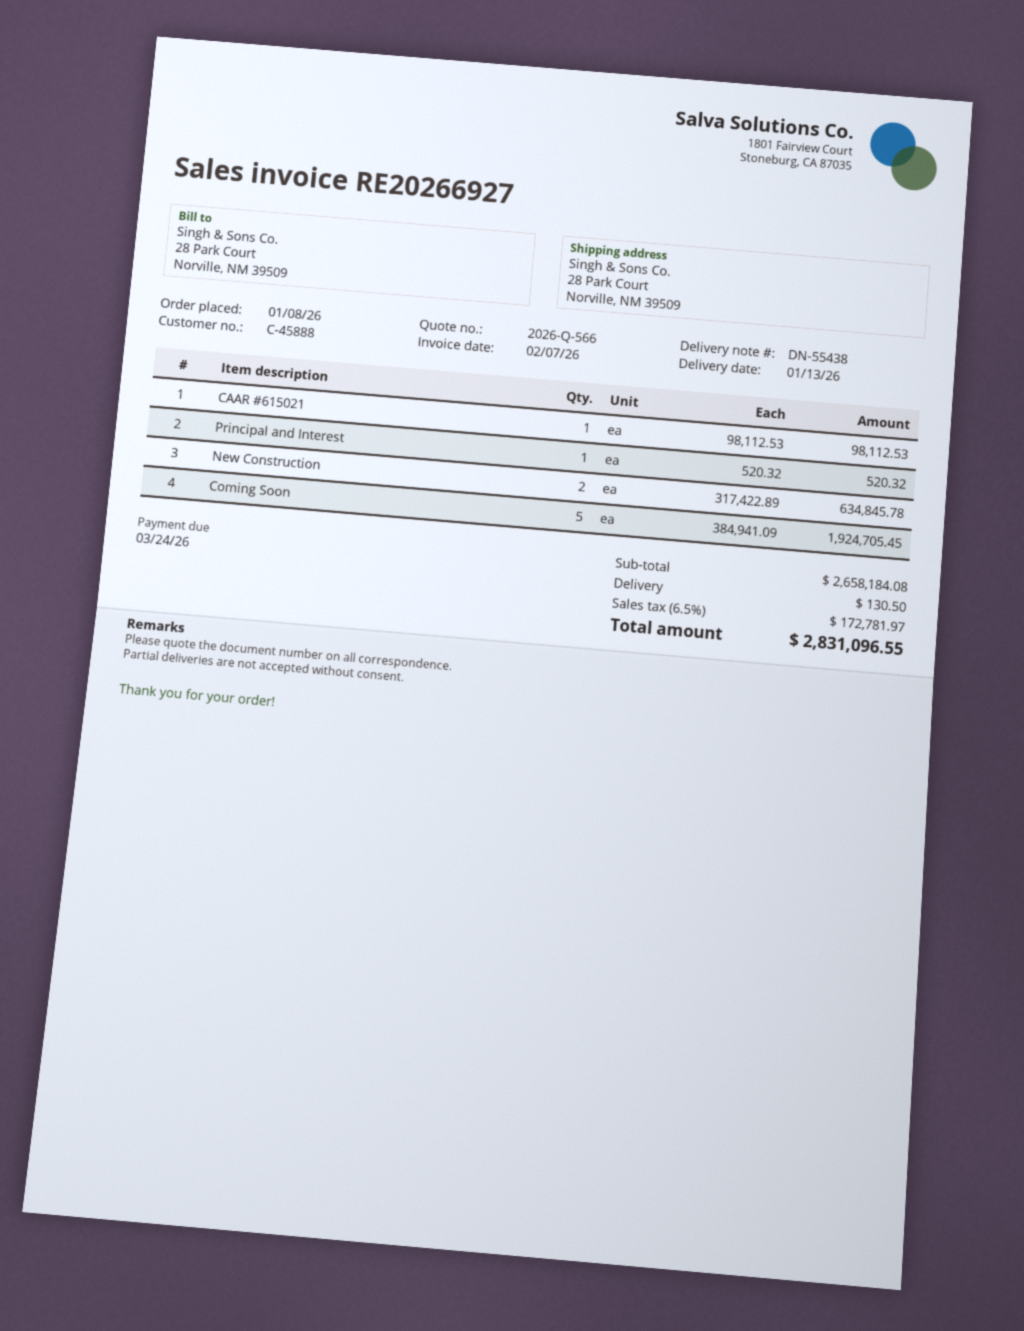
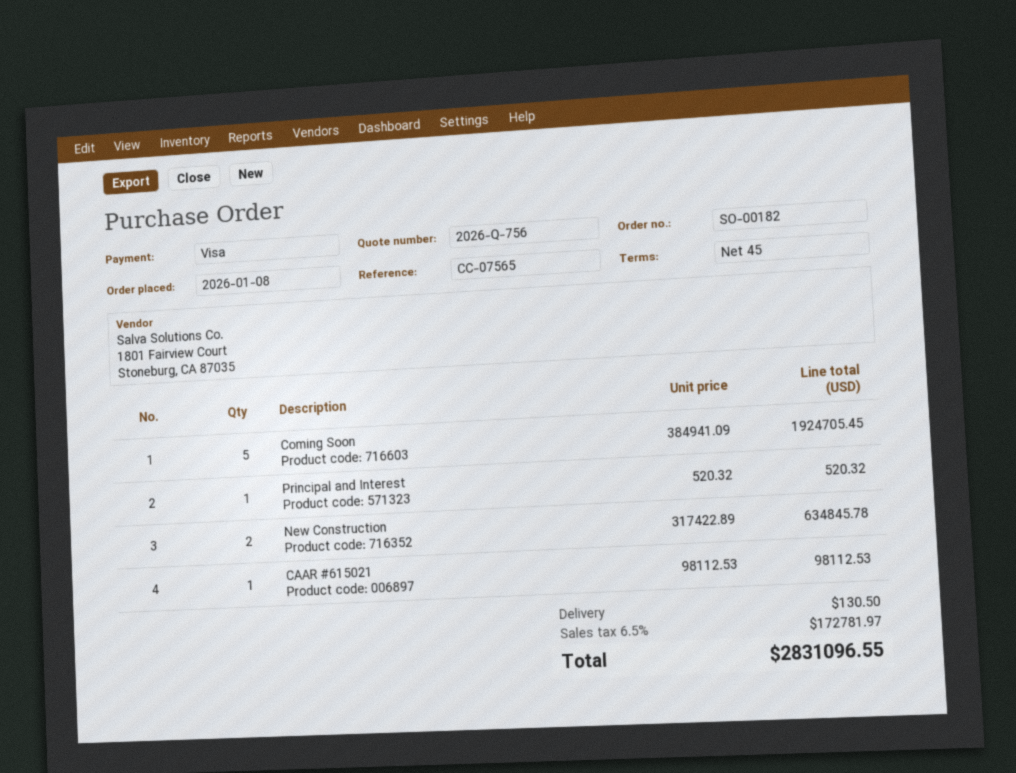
quote number: 2026-Q-566 -> 2026-Q-756

